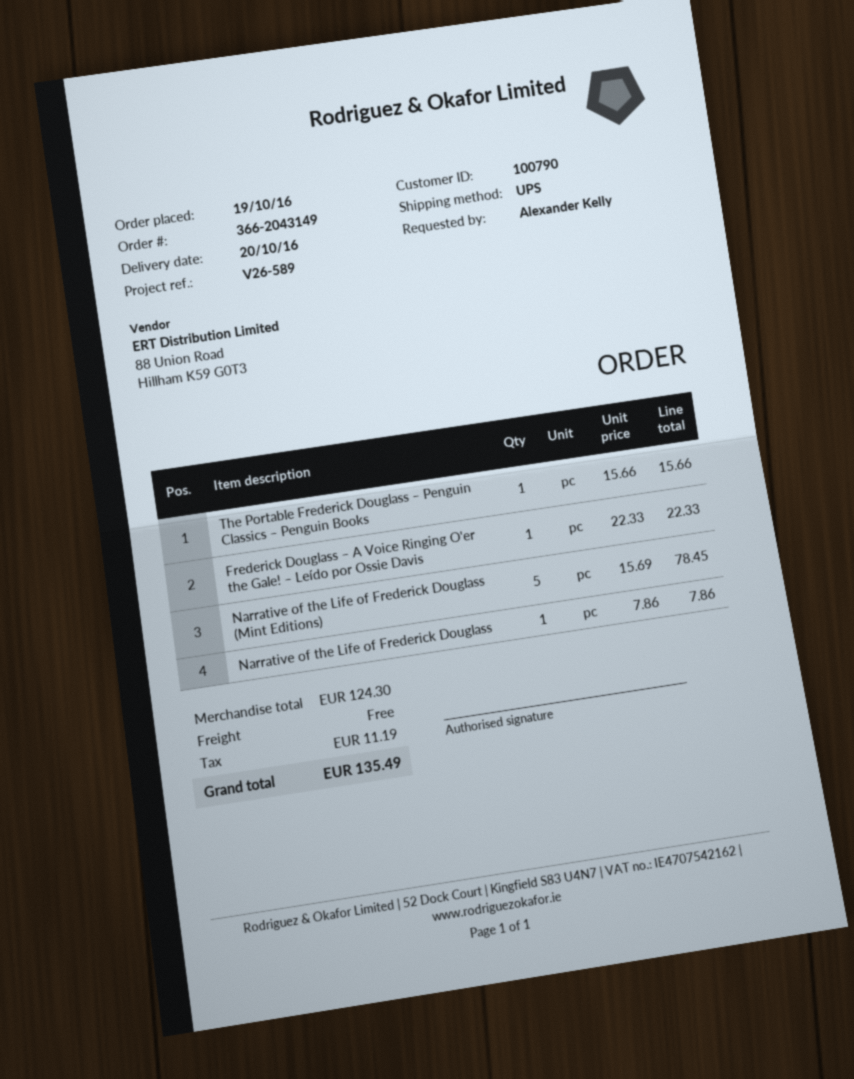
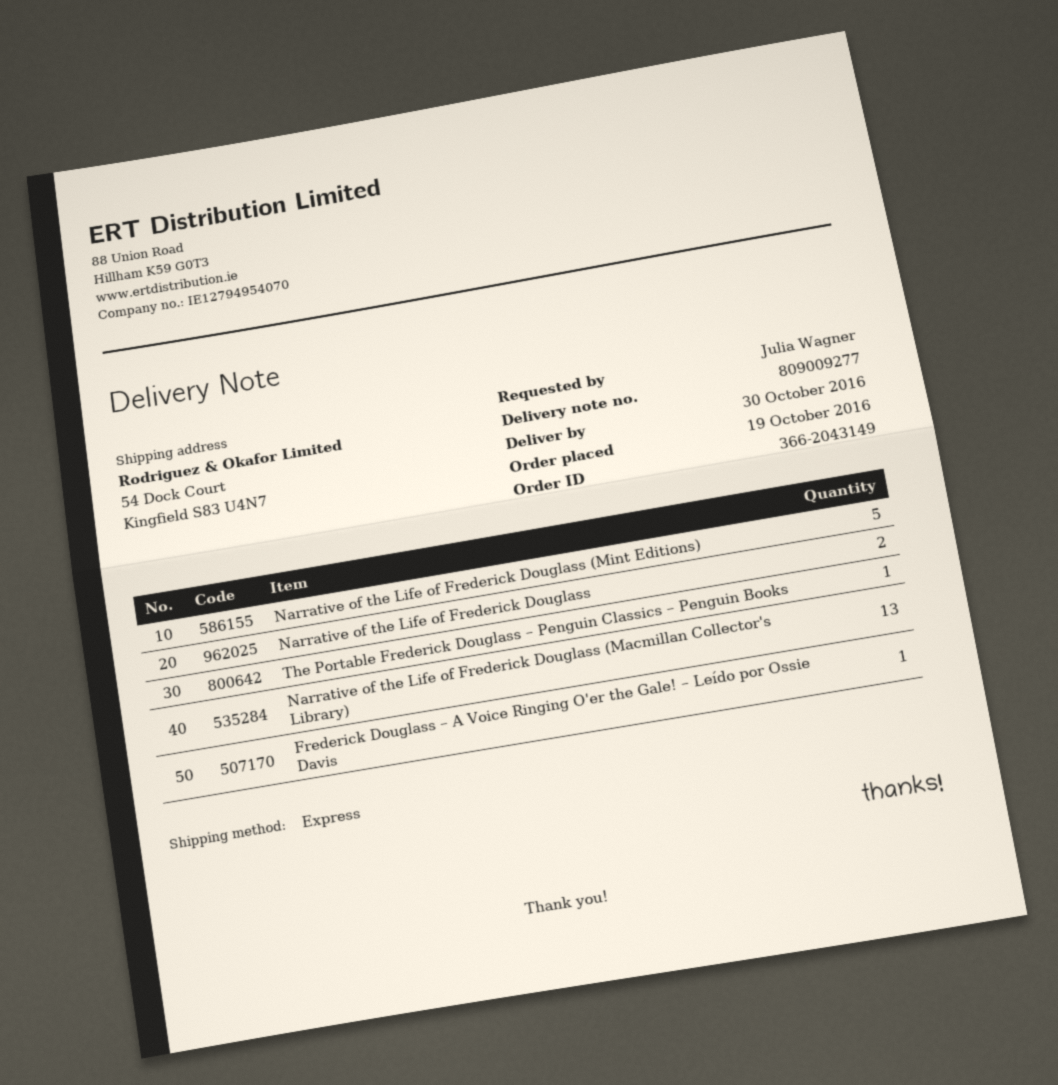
delivery date: 2016-10-20 -> 2016-10-30
ordered by: Alexander Kelly -> Julia Wagner
shipping method: UPS -> express
Narrative of the Life of Frederick Douglass: 1 -> 2
Narrative of the Life of Frederick Douglass (Macmillan Collector's Library): none -> 13

